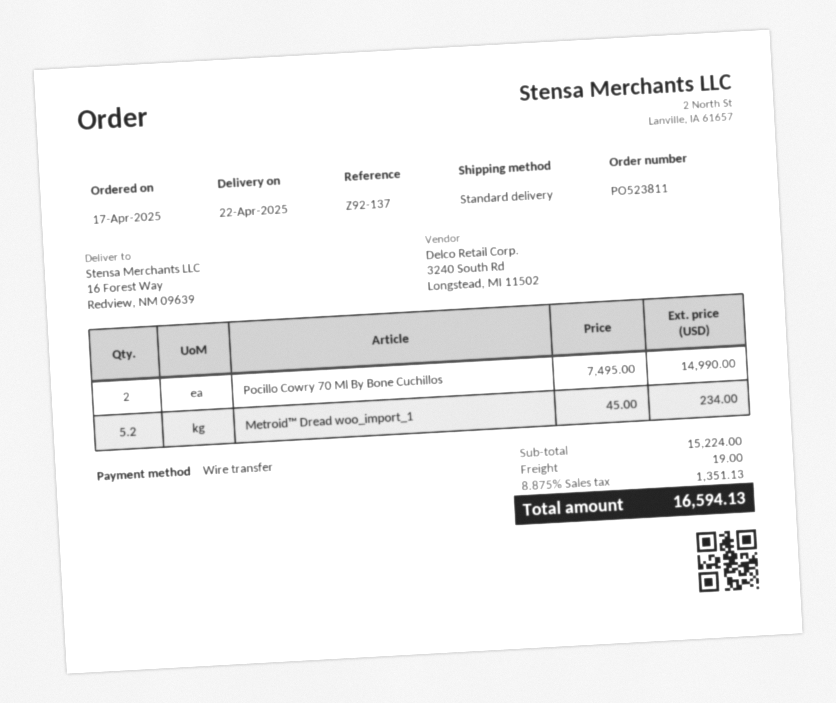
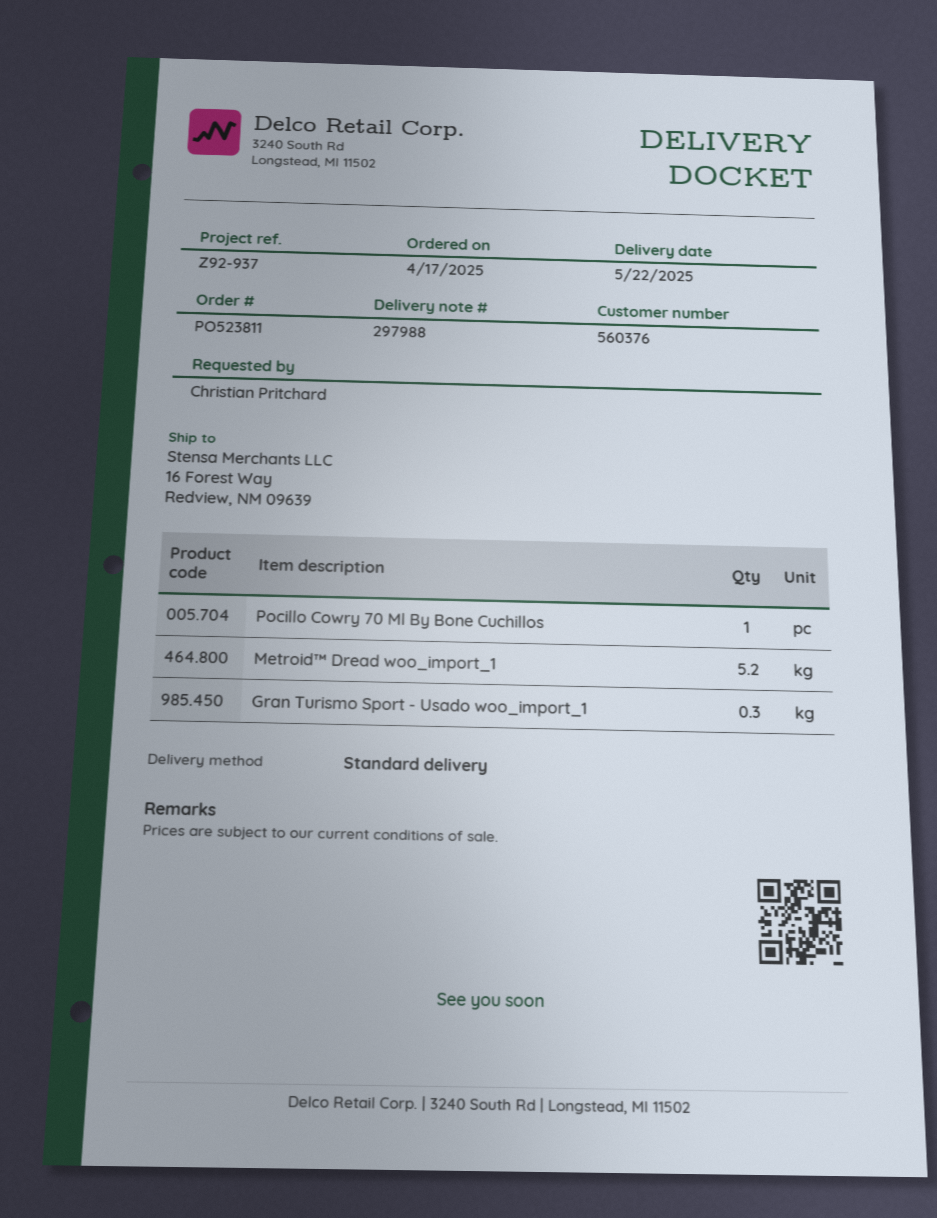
delivery date: 2025-04-22 -> 2025-05-22
reference: Z92-137 -> Z92-937
Pocillo Cowry 70 Ml By Bone Cuchillos: 2 -> 1
Gran Turismo Sport - Usado woo_import_1: none -> 0.3

